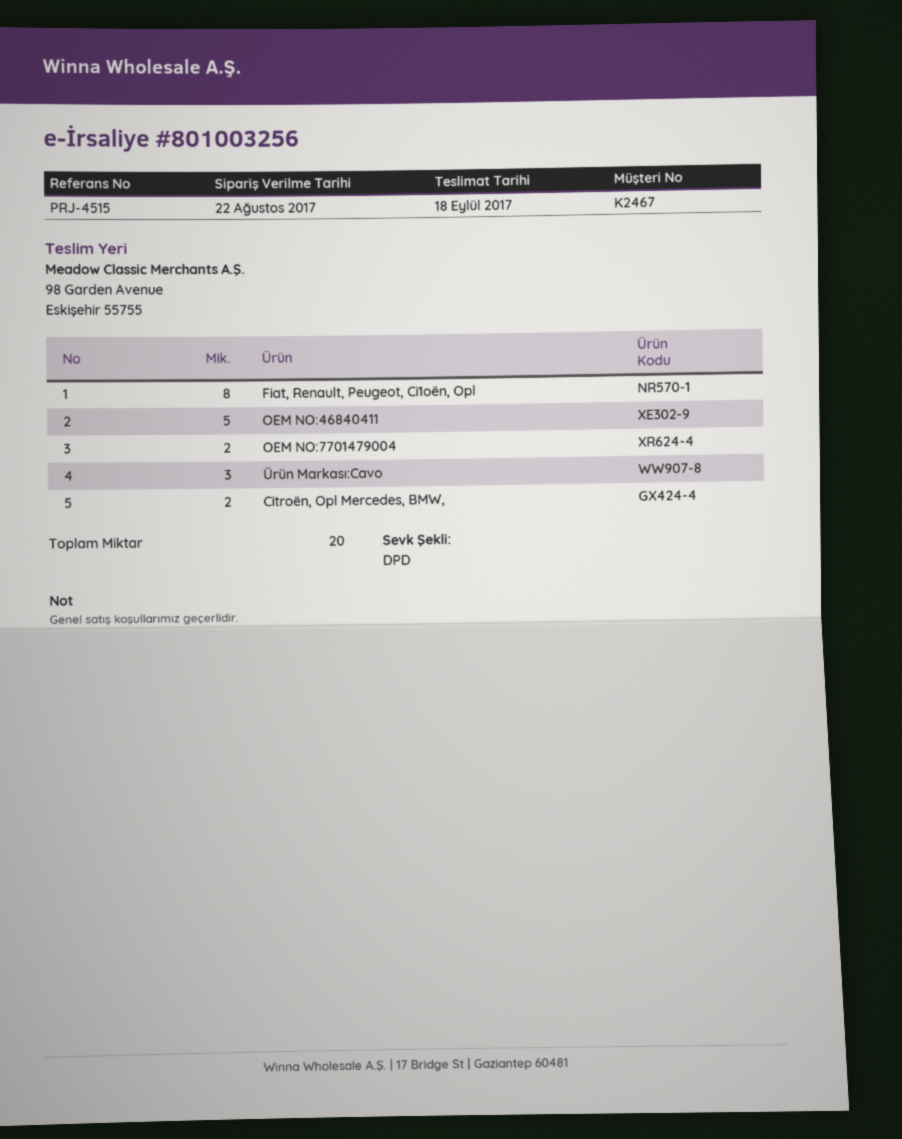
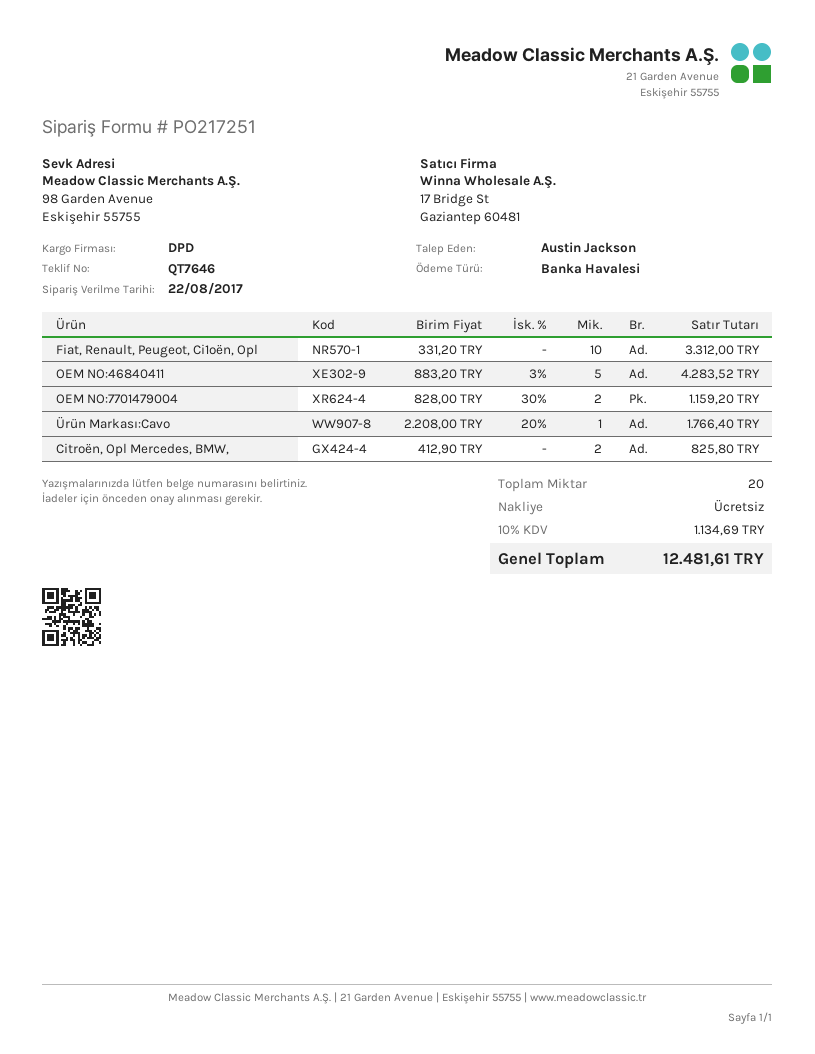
Fiat, Renault, Peugeot, Ci1oën, Opl: 8 -> 10
Ürün Markası:Cavo: 3 -> 1

